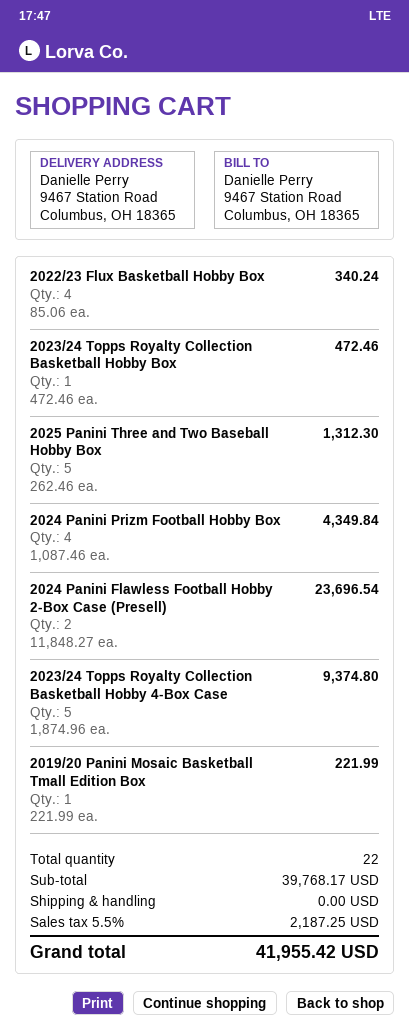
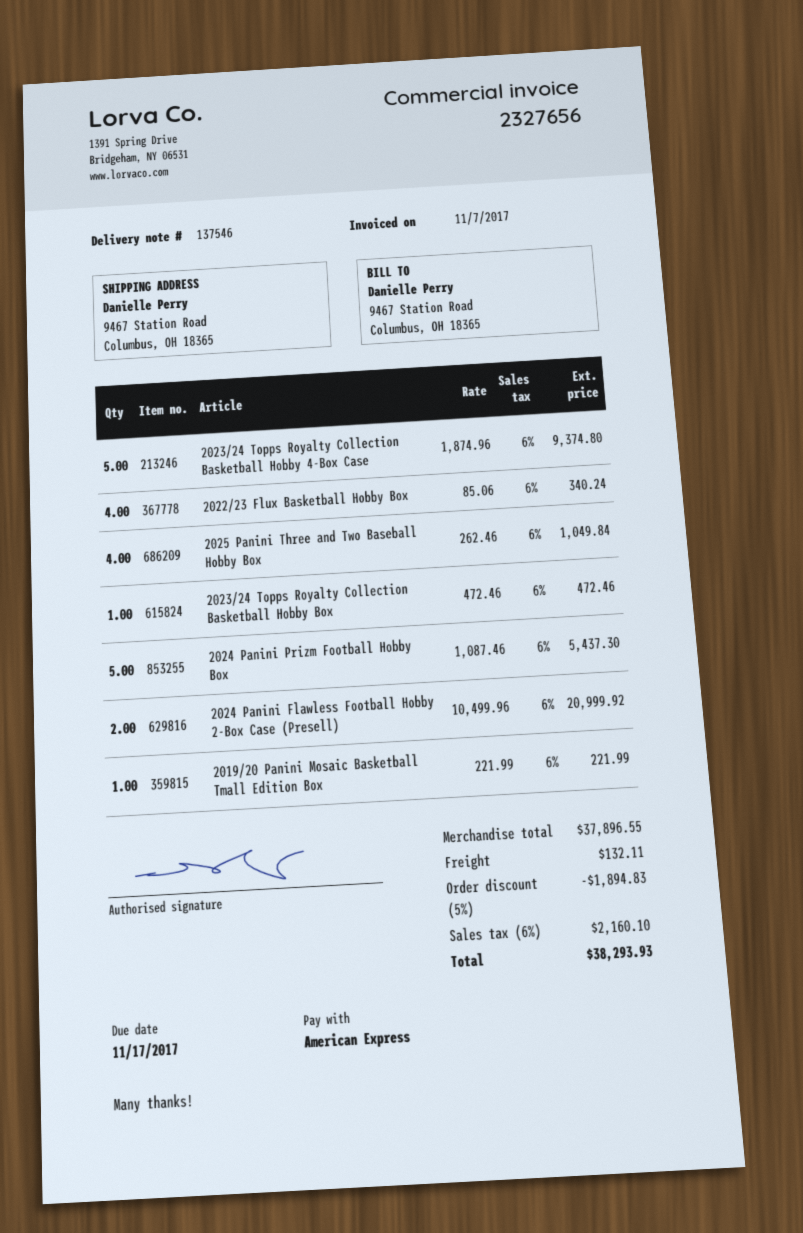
2025 Panini Three and Two Baseball Hobby Box: 5 x 262.46 = 1312.30 -> 4 x 262.46 = 1049.84
2024 Panini Prizm Football Hobby Box: 4 x 1087.46 = 4349.84 -> 5 x 1087.46 = 5437.30
2024 Panini Flawless Football Hobby 2-Box Case (Presell): 2 x 11848.27 = 23696.54 -> 2 x 10499.96 = 20999.92
subtotal: 39768.17 -> 37896.55
discount: none -> 5% = 1894.83
shipping: 0.00 -> 132.11
tax: 5.5% = 2187.25 -> 6% = 2160.10
total: 41955.42 -> 38293.93

